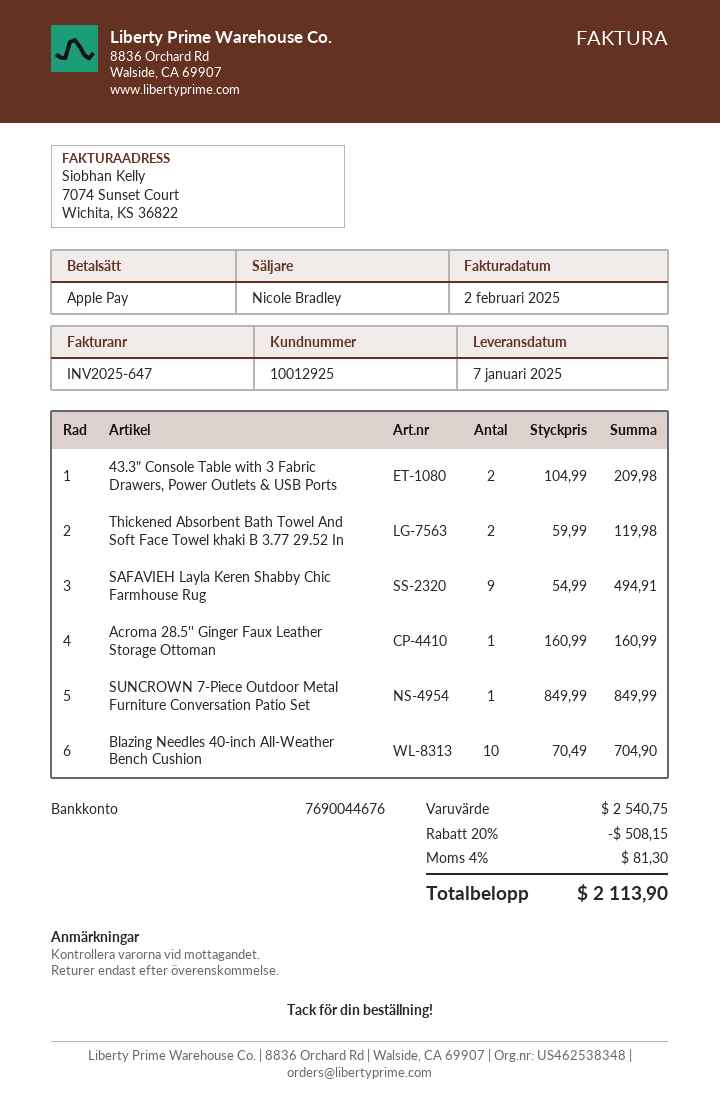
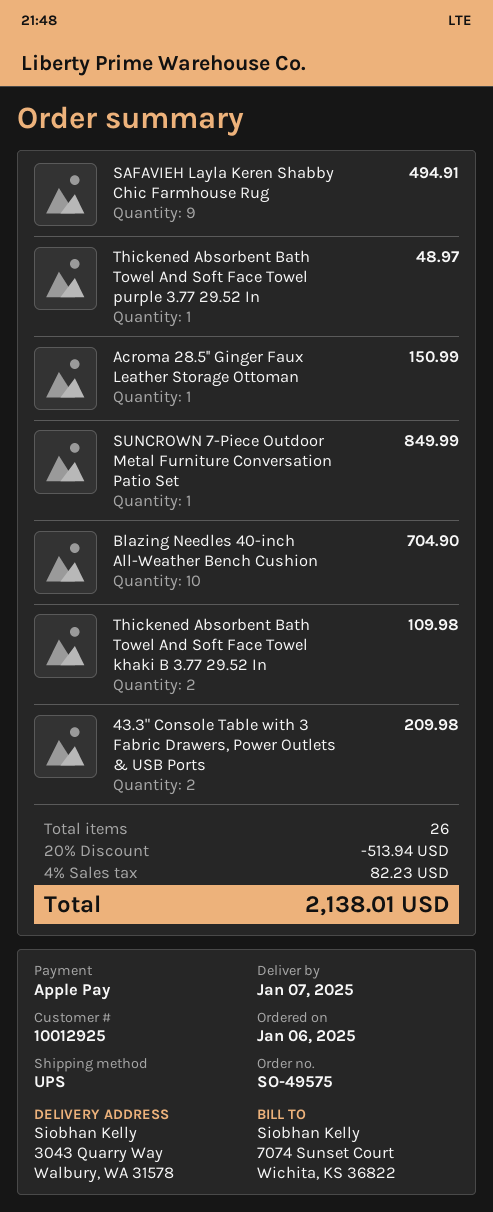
Thickened Absorbent Bath Towel And Soft Face Towel khaki B 3.77 29.52 In: 2 for 119.98 -> 2 for 109.98
Acroma 28.5'' Ginger Faux Leather Storage Ottoman: 1 for 160.99 -> 1 for 150.99
Thickened Absorbent Bath Towel And Soft Face Towel purple 3.77 29.52 In: none -> 1 for 48.97
discount: 20% = 508.15 -> 20% = 513.94
tax: 4% = 81.30 -> 4% = 82.23
total: 2113.90 -> 2138.01

